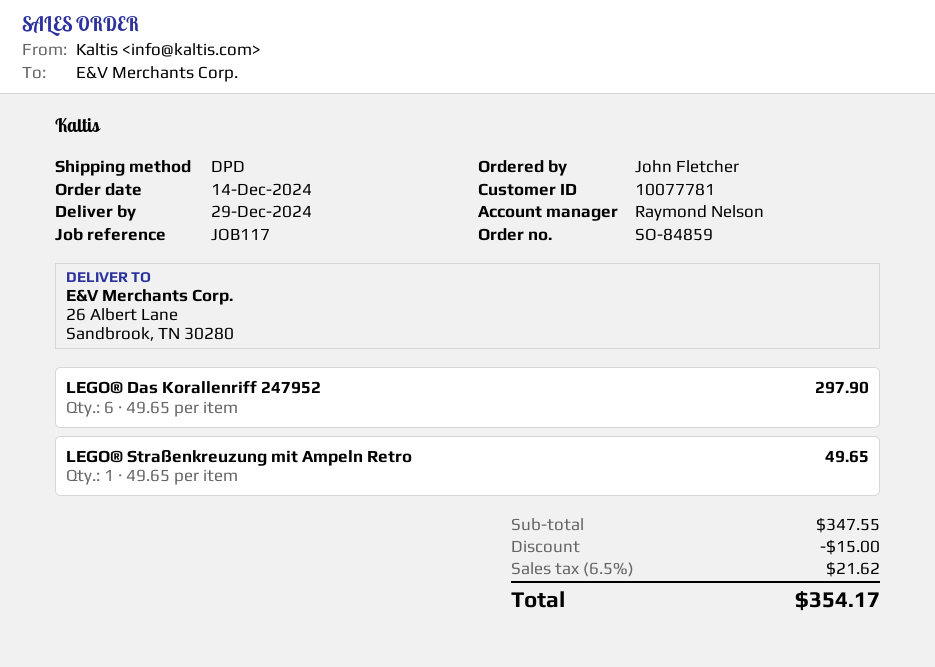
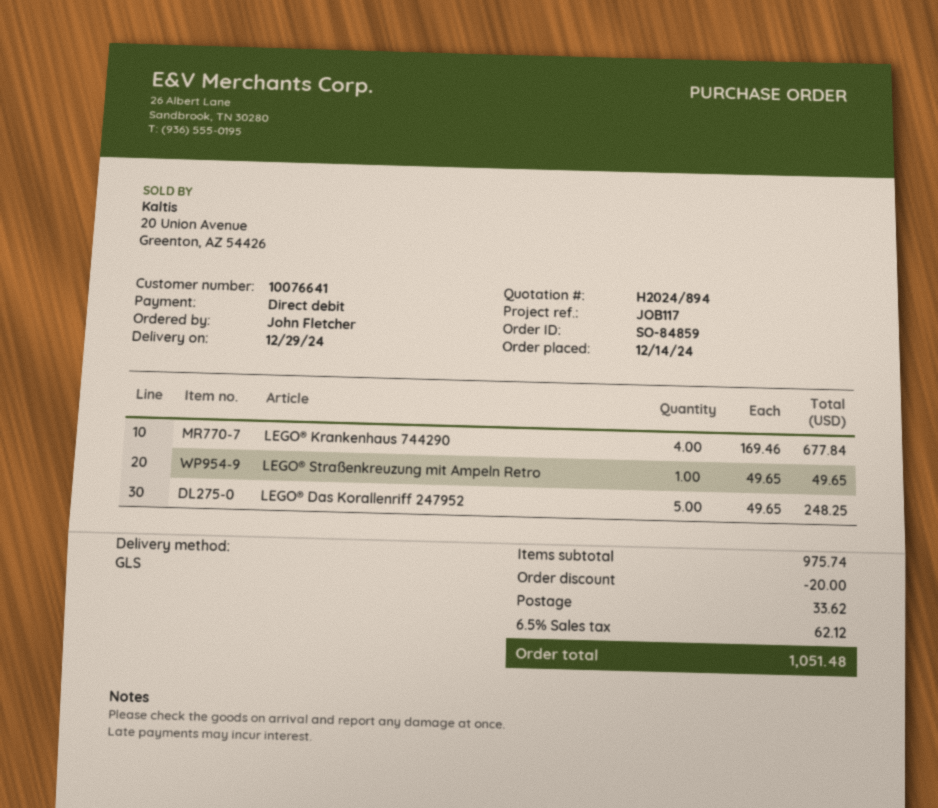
customer number: 10077781 -> 10076641
shipping method: DPD -> GLS
LEGO® Das Korallenriff 247952: 6 x 49.65 = 297.90 -> 5 x 49.65 = 248.25
LEGO® Krankenhaus 744290: none -> 4 x 169.46 = 677.84
subtotal: 347.55 -> 975.74
discount: 15.00 -> 20.00
shipping: none -> 33.62
tax: 6.5% = 21.62 -> 6.5% = 62.12
total: 354.17 -> 1051.48

